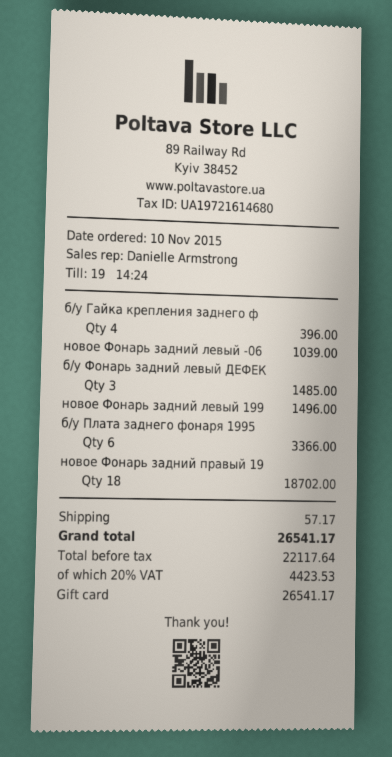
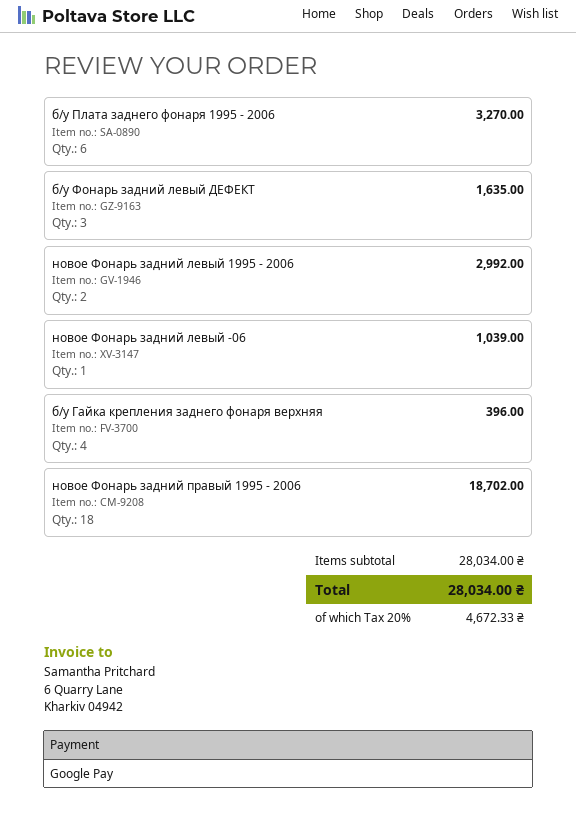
payment method: gift card -> Google Pay
б/у Фонарь задний левый ДЕФЕК: 3 for 1485.00 -> 3 for 1635.00
новое Фонарь задний левый 199: 1 for 1496.00 -> 2 for 2992.00
б/у Плата заднего фонаря 1995: 6 for 3366.00 -> 6 for 3270.00
shipping: 57.17 -> none
tax: 20% = 4423.53 -> 20% = 4672.33
total: 26541.17 -> 28034.00

